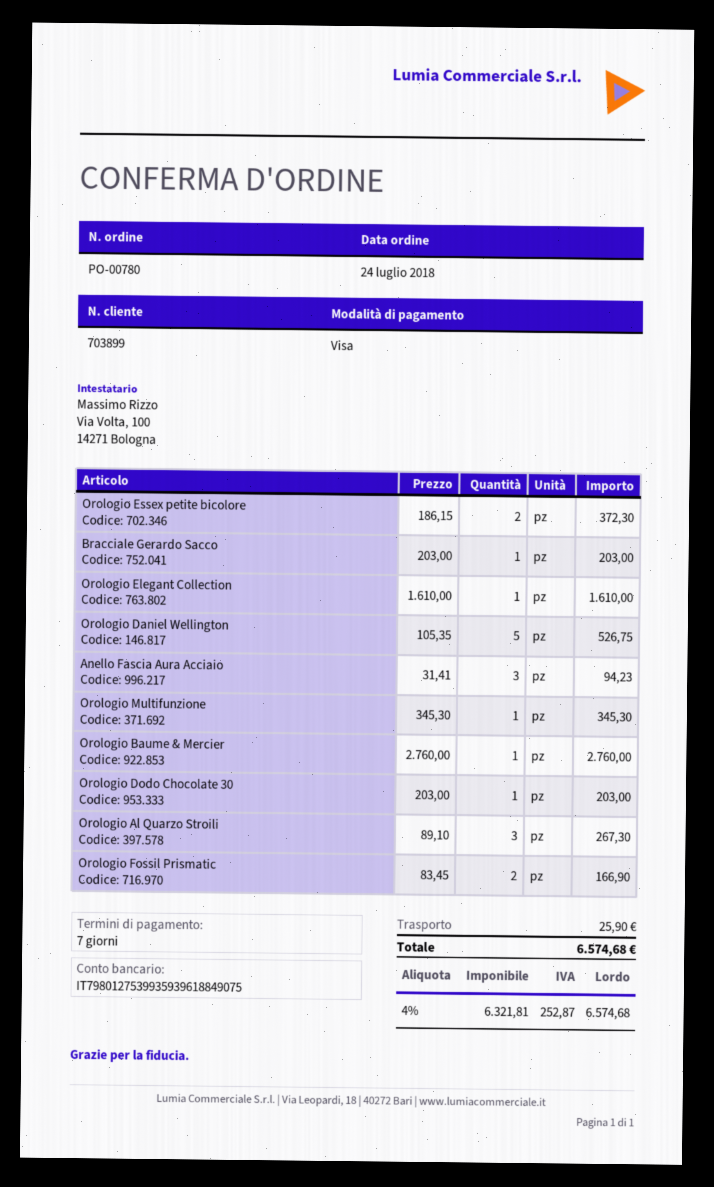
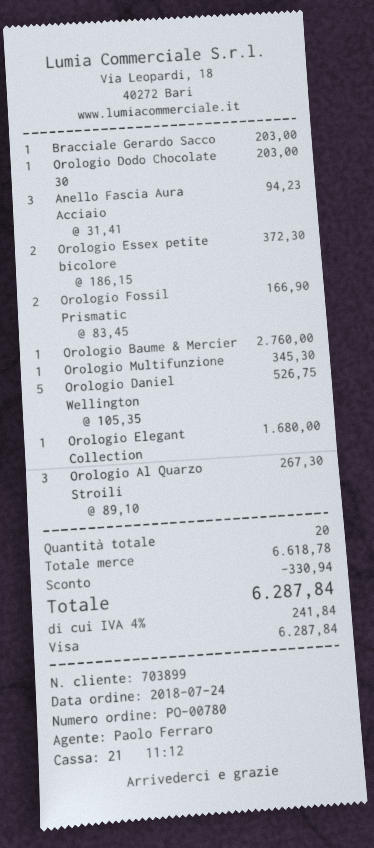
Orologio Elegant Collection: 1 x 1610.00 = 1610.00 -> 1 x 1680.00 = 1680.00
discount: none -> 330.94
shipping: 25.90 -> none
tax: 4% = 252.87 -> 4% = 241.84
total: 6574.68 -> 6287.84

